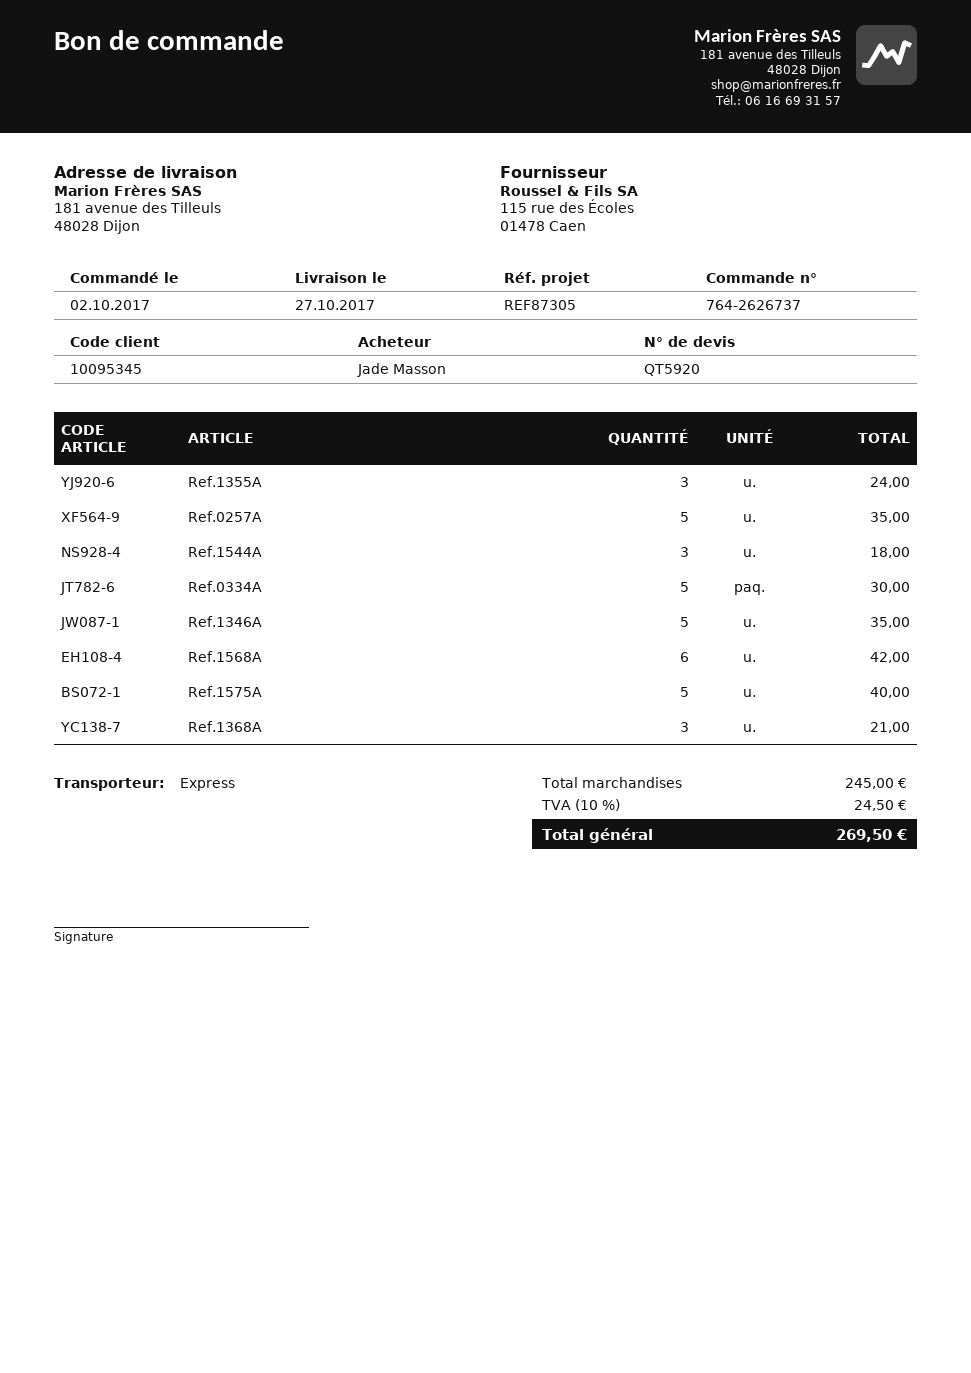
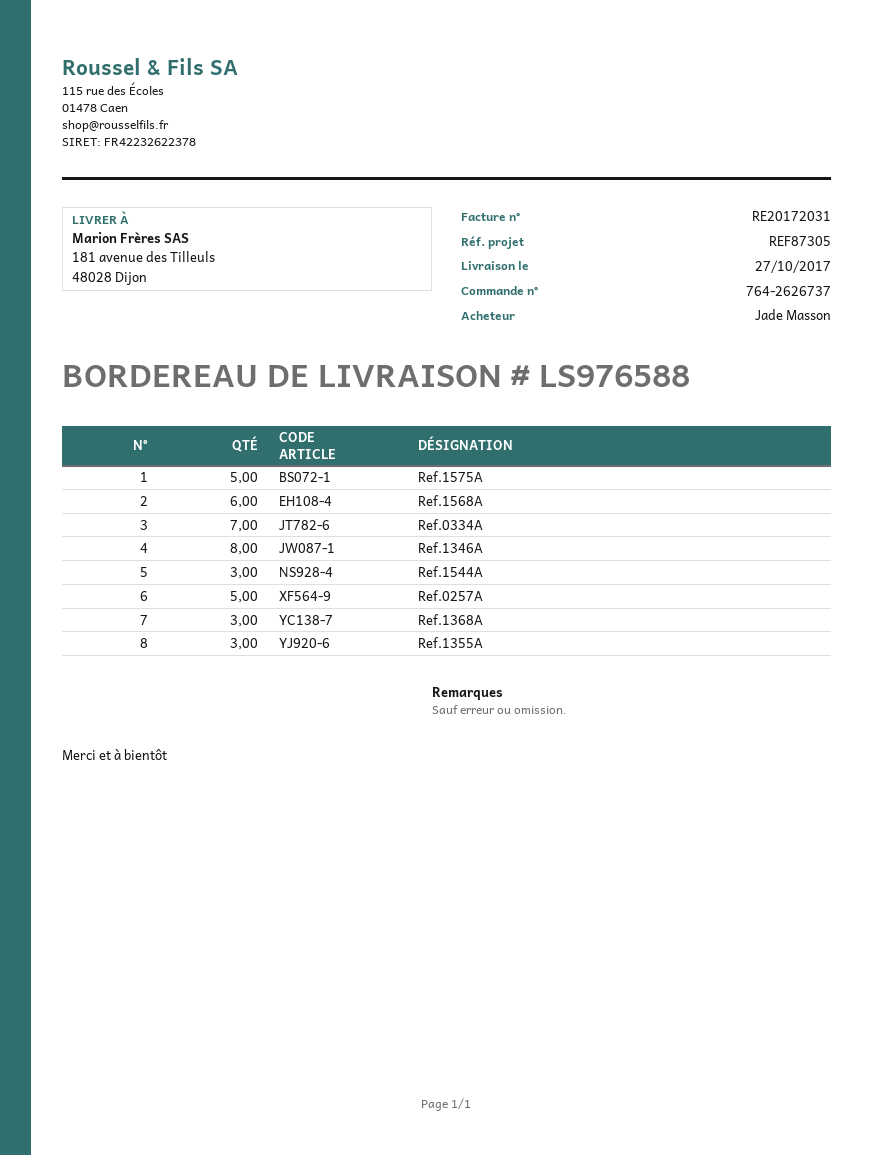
Ref.0334A: 5 -> 7
Ref.1346A: 5 -> 8

